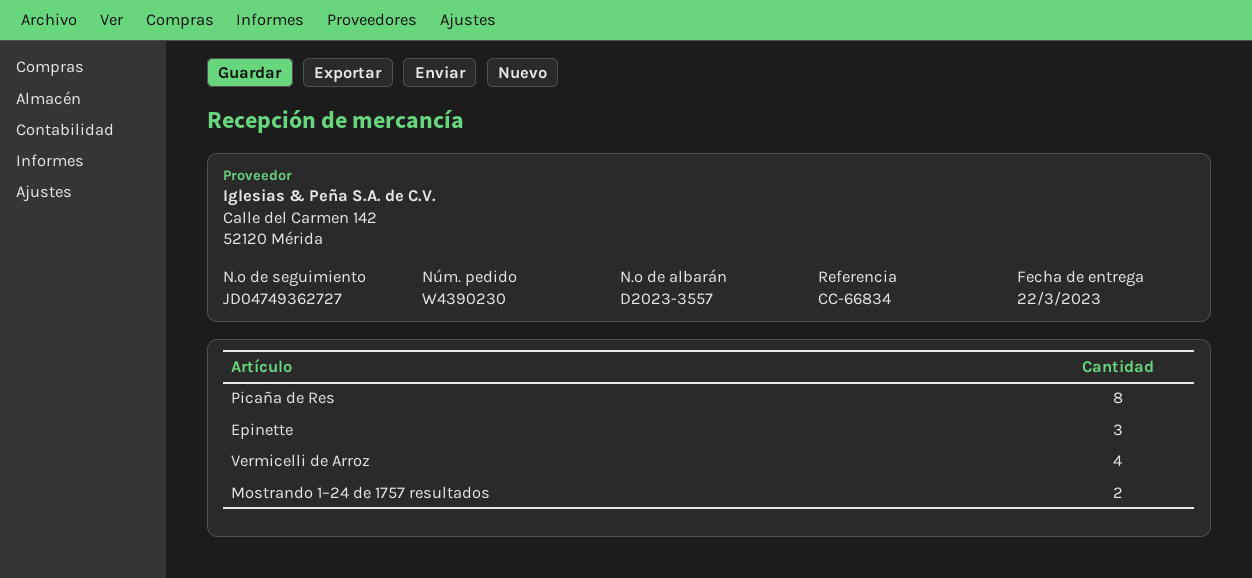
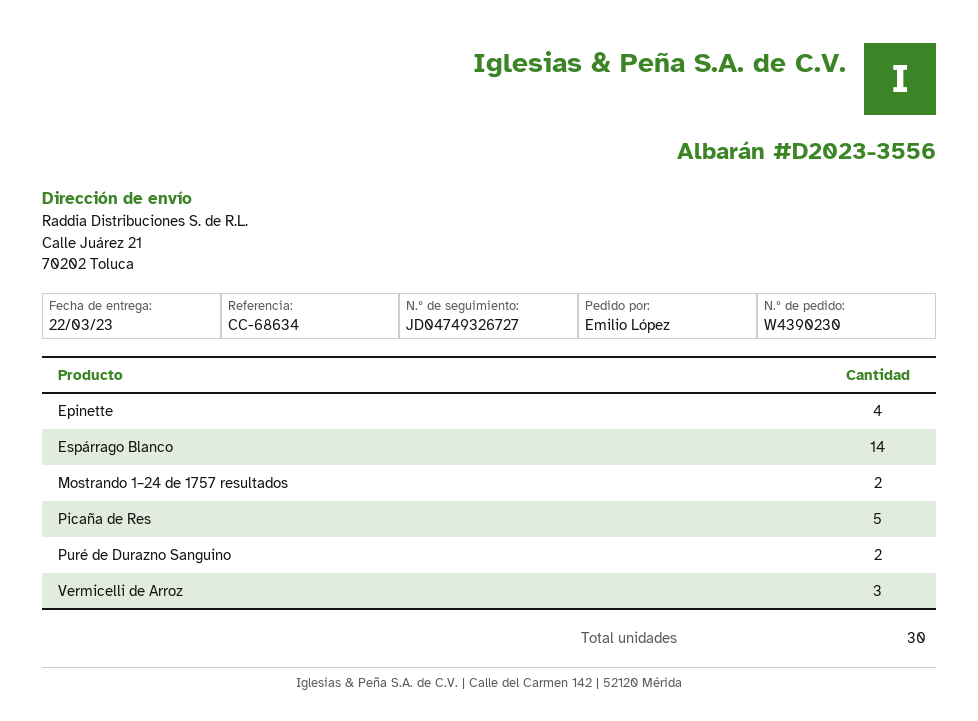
delivery note number: D2023-3557 -> D2023-3556
reference: CC-66834 -> CC-68634
tracking number: JD04749362727 -> JD04749326727
Picaña de Res: 8 -> 5
Epinette: 3 -> 4
Vermicelli de Arroz: 4 -> 3
Espárrago Blanco: none -> 14
Puré de Durazno Sanguino: none -> 2

